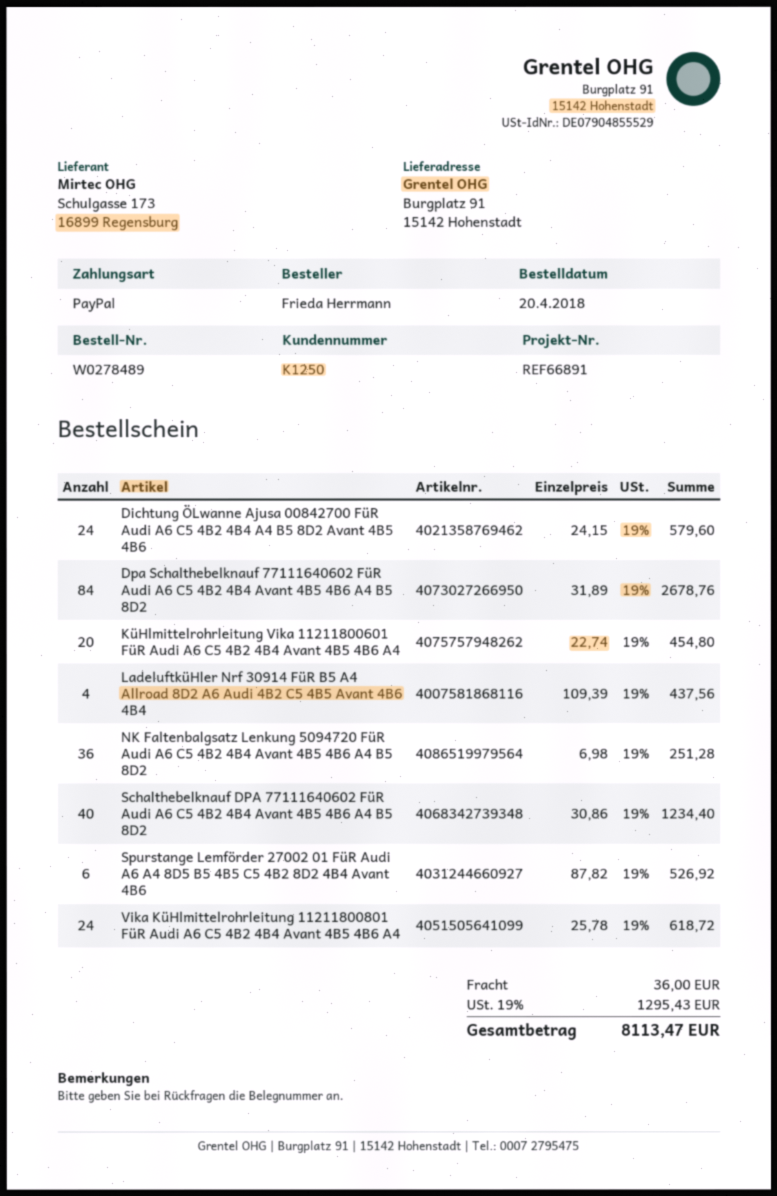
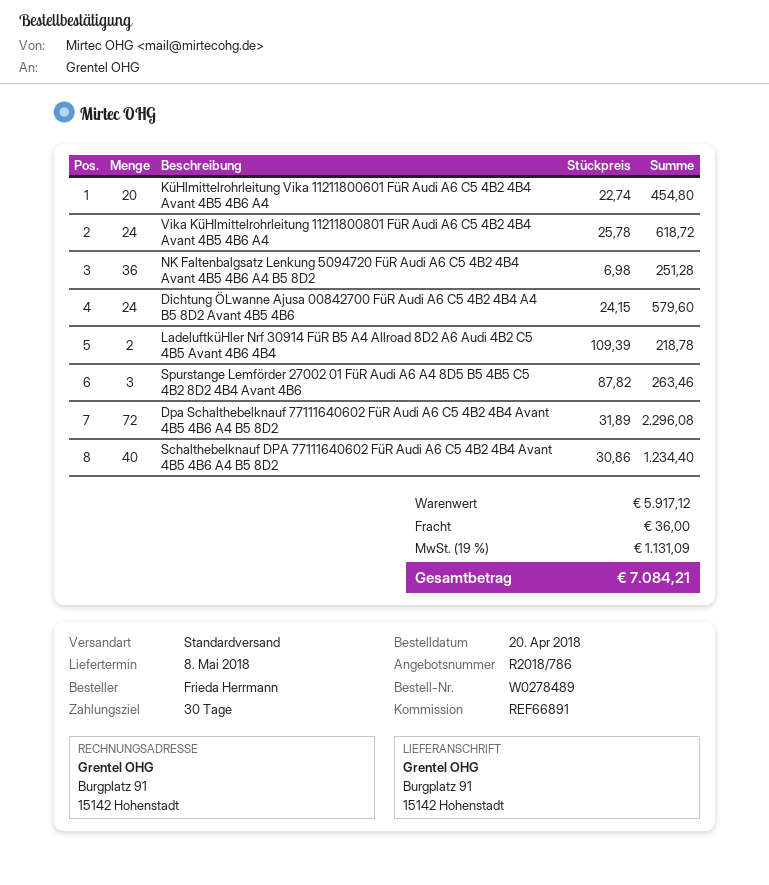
Dpa Schalthebelknauf 77111640602 FüR Audi A6 C5 4B2 4B4 Avant 4B5 4B6 A4 B5 8D2: 84 x 31.89 = 2678.76 -> 72 x 31.89 = 2296.08
LadeluftküHler Nrf 30914 FüR B5 A4 Allroad 8D2 A6 Audi 4B2 C5 4B5 Avant 4B6 4B4: 4 x 109.39 = 437.56 -> 2 x 109.39 = 218.78
Spurstange Lemförder 27002 01 FüR Audi A6 A4 8D5 B5 4B5 C5 4B2 8D2 4B4 Avant 4B6: 6 x 87.82 = 526.92 -> 3 x 87.82 = 263.46
tax: 19% = 1295.43 -> 19% = 1131.09
total: 8113.47 -> 7084.21

